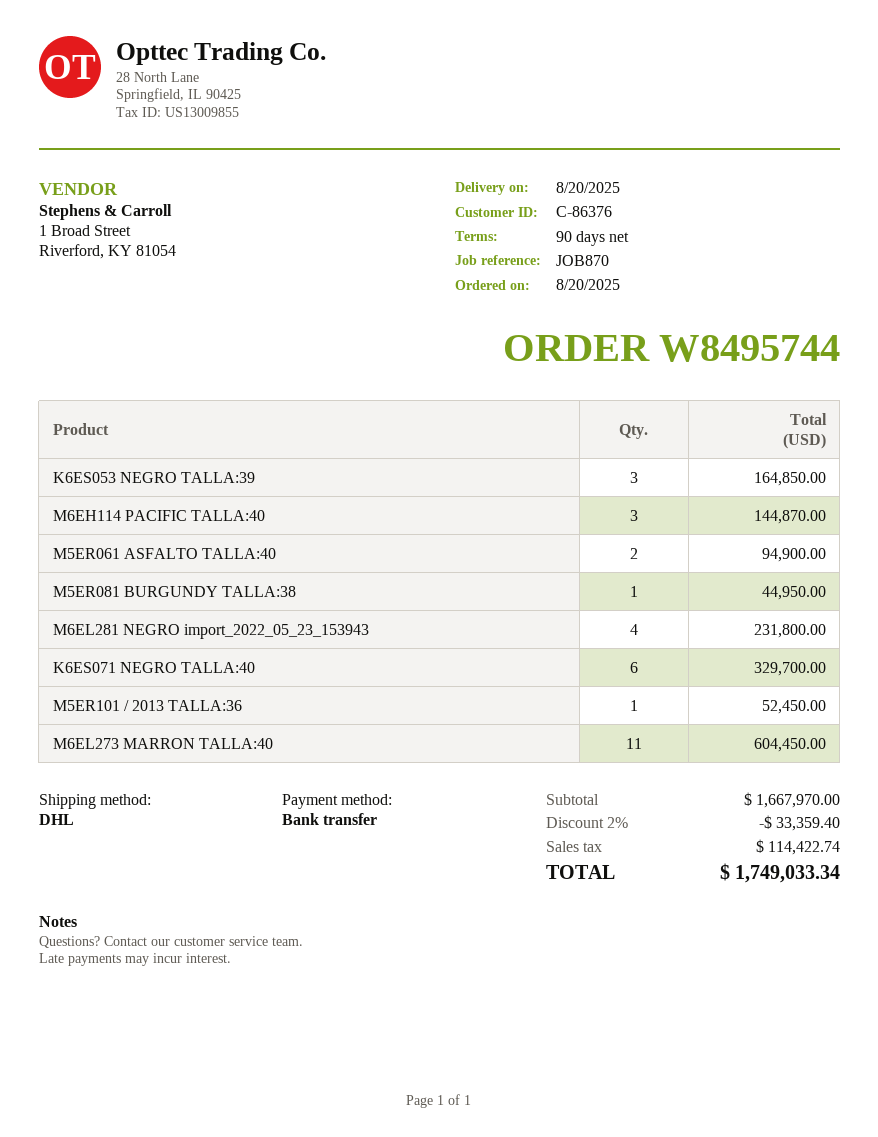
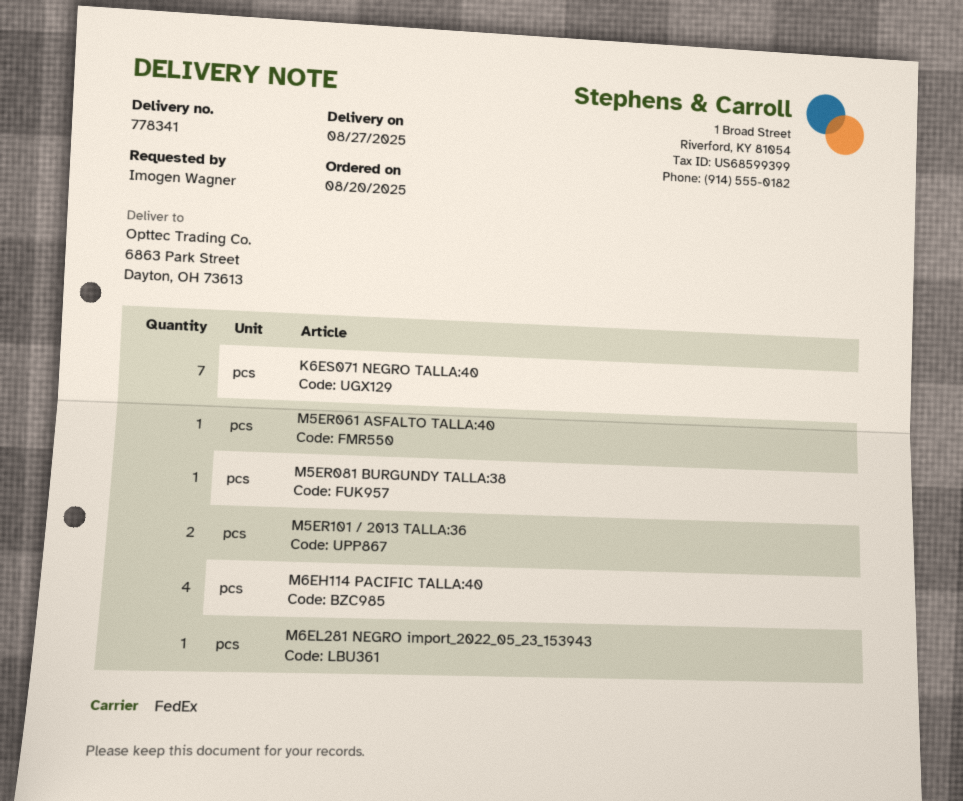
delivery date: 2025-08-20 -> 2025-08-27
shipping method: DHL -> FedEx
K6ES053 NEGRO TALLA:39: 3 -> none
M6EH114 PACIFIC TALLA:40: 3 -> 4
M5ER061 ASFALTO TALLA:40: 2 -> 1
M6EL281 NEGRO import_2022_05_23_153943: 4 -> 1
K6ES071 NEGRO TALLA:40: 6 -> 7
M5ER101 / 2013 TALLA:36: 1 -> 2
M6EL273 MARRON TALLA:40: 11 -> none

